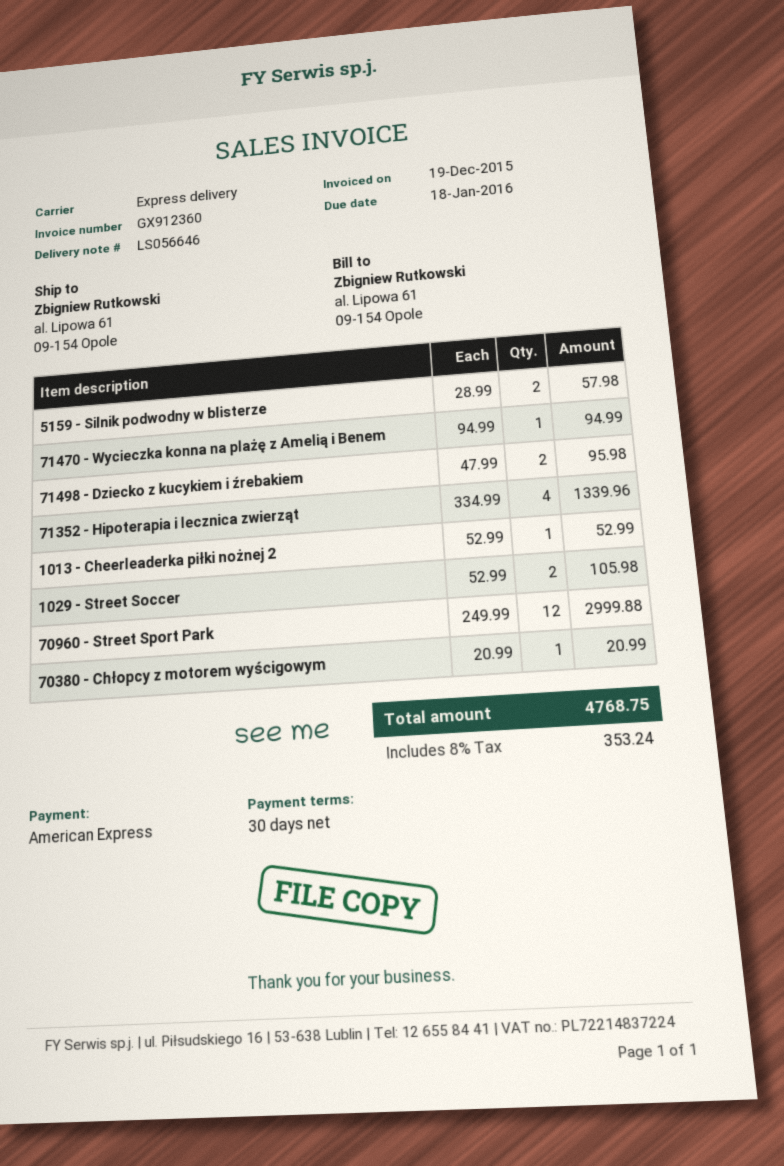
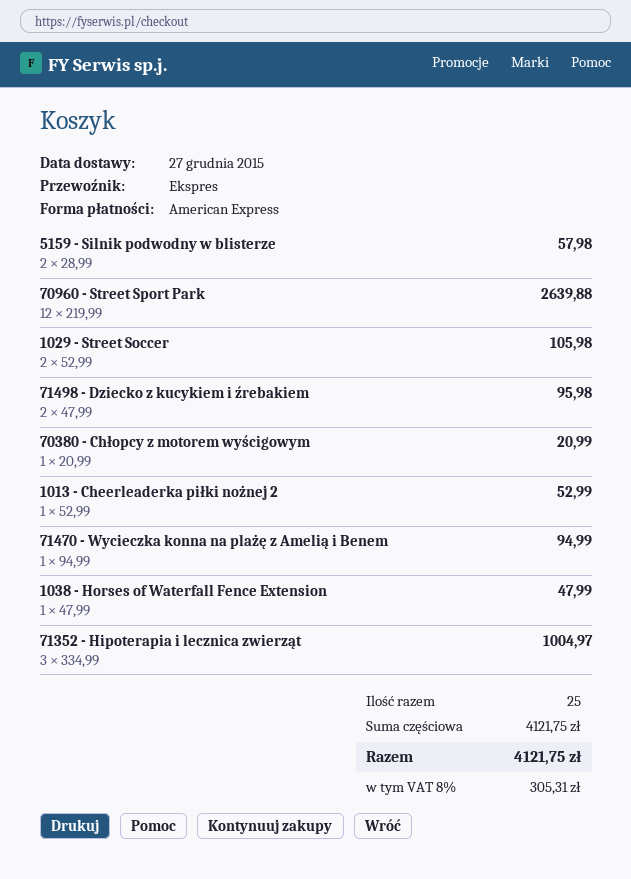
71352 - Hipoterapia i lecznica zwierząt: 4 x 334.99 = 1339.96 -> 3 x 334.99 = 1004.97
70960 - Street Sport Park: 12 x 249.99 = 2999.88 -> 12 x 219.99 = 2639.88
1038 - Horses of Waterfall Fence Extension: none -> 1 x 47.99 = 47.99
tax: 8% = 353.24 -> 8% = 305.31
total: 4768.75 -> 4121.75

